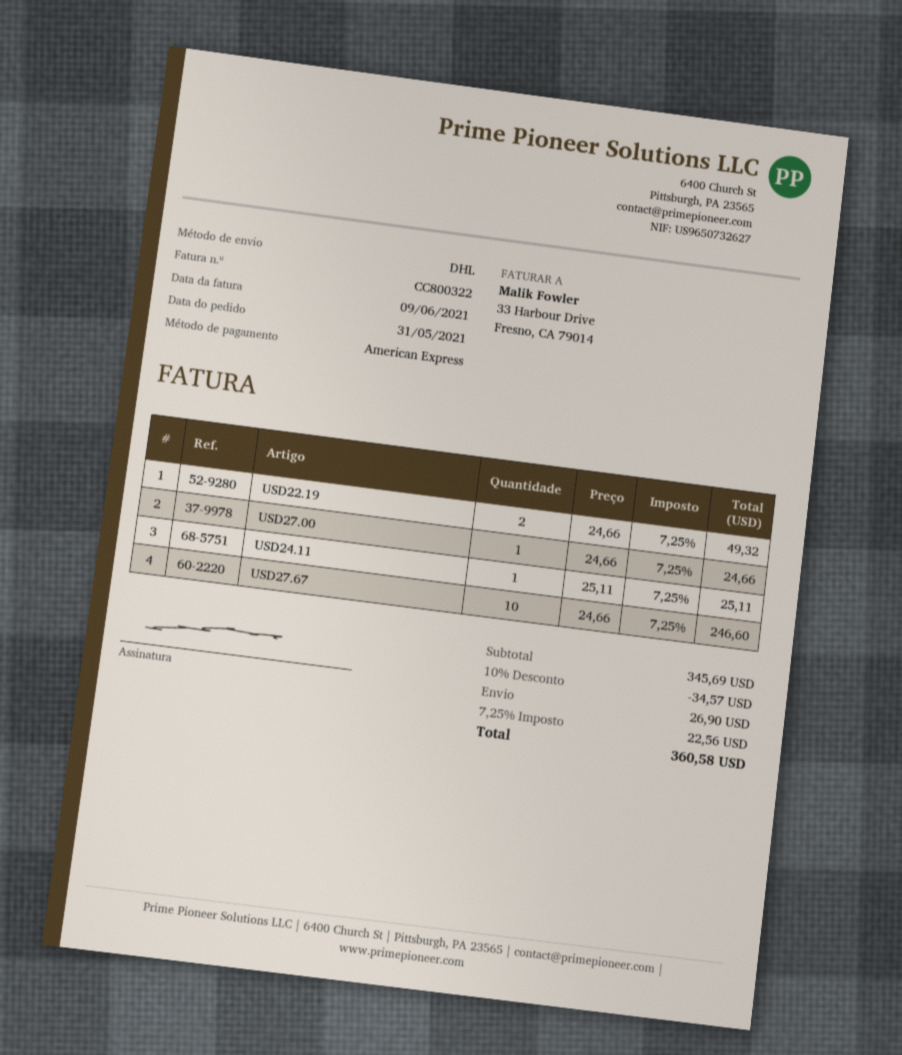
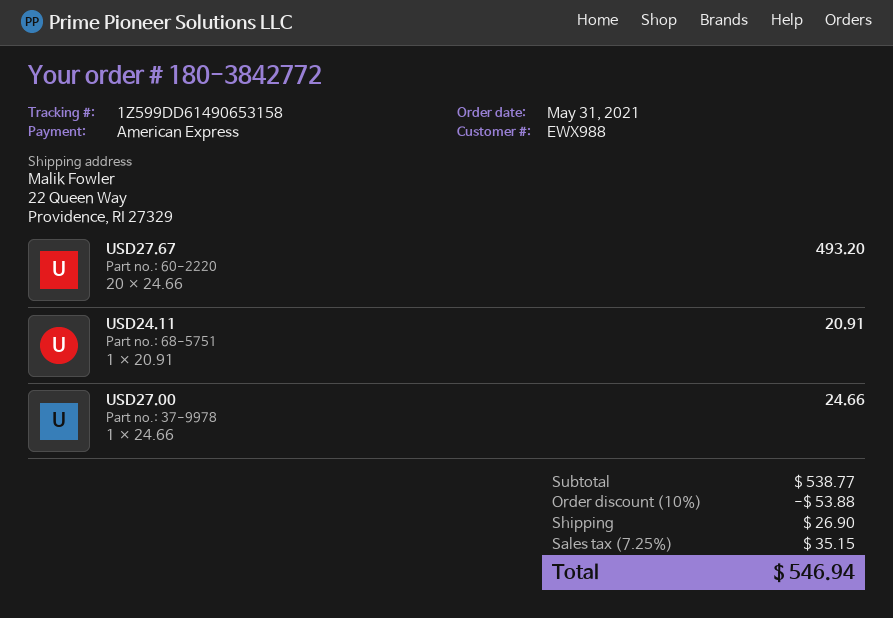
USD22.19: 2 x 24.66 = 49.32 -> none
USD24.11: 1 x 25.11 = 25.11 -> 1 x 20.91 = 20.91
USD27.67: 10 x 24.66 = 246.60 -> 20 x 24.66 = 493.20
subtotal: 345.69 -> 538.77
discount: 10% = 34.57 -> 10% = 53.88
tax: 7.25% = 22.56 -> 7.25% = 35.15
total: 360.58 -> 546.94

